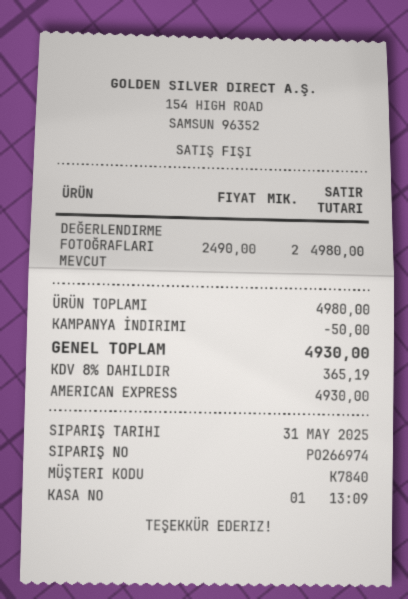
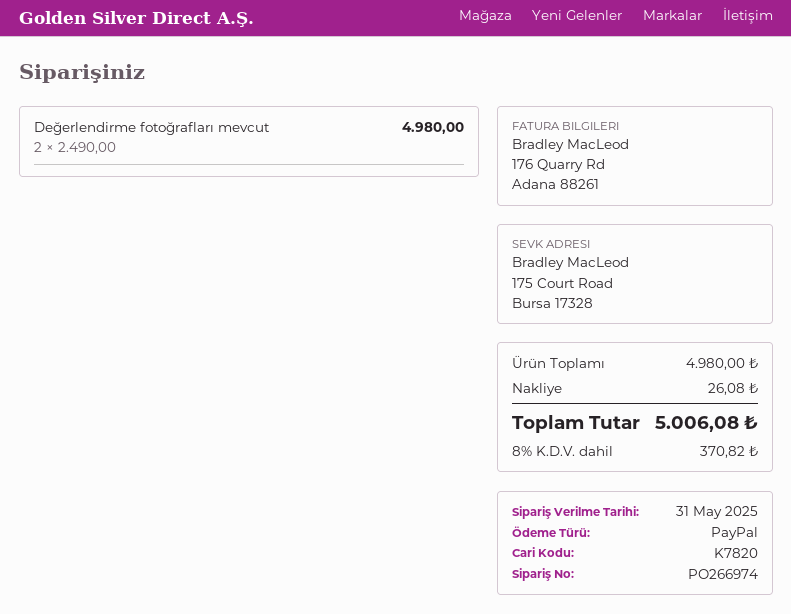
customer number: K7840 -> K7820
payment method: American Express -> PayPal
discount: 50.00 -> none
shipping: none -> 26.08
tax: 8% = 365.19 -> 8% = 370.82
total: 4930.00 -> 5006.08

